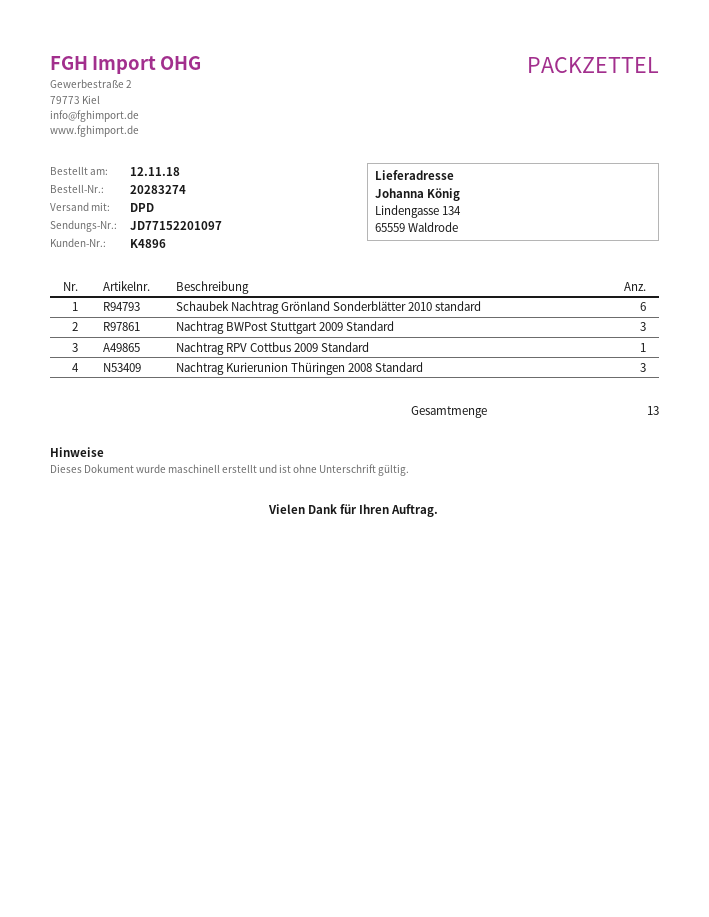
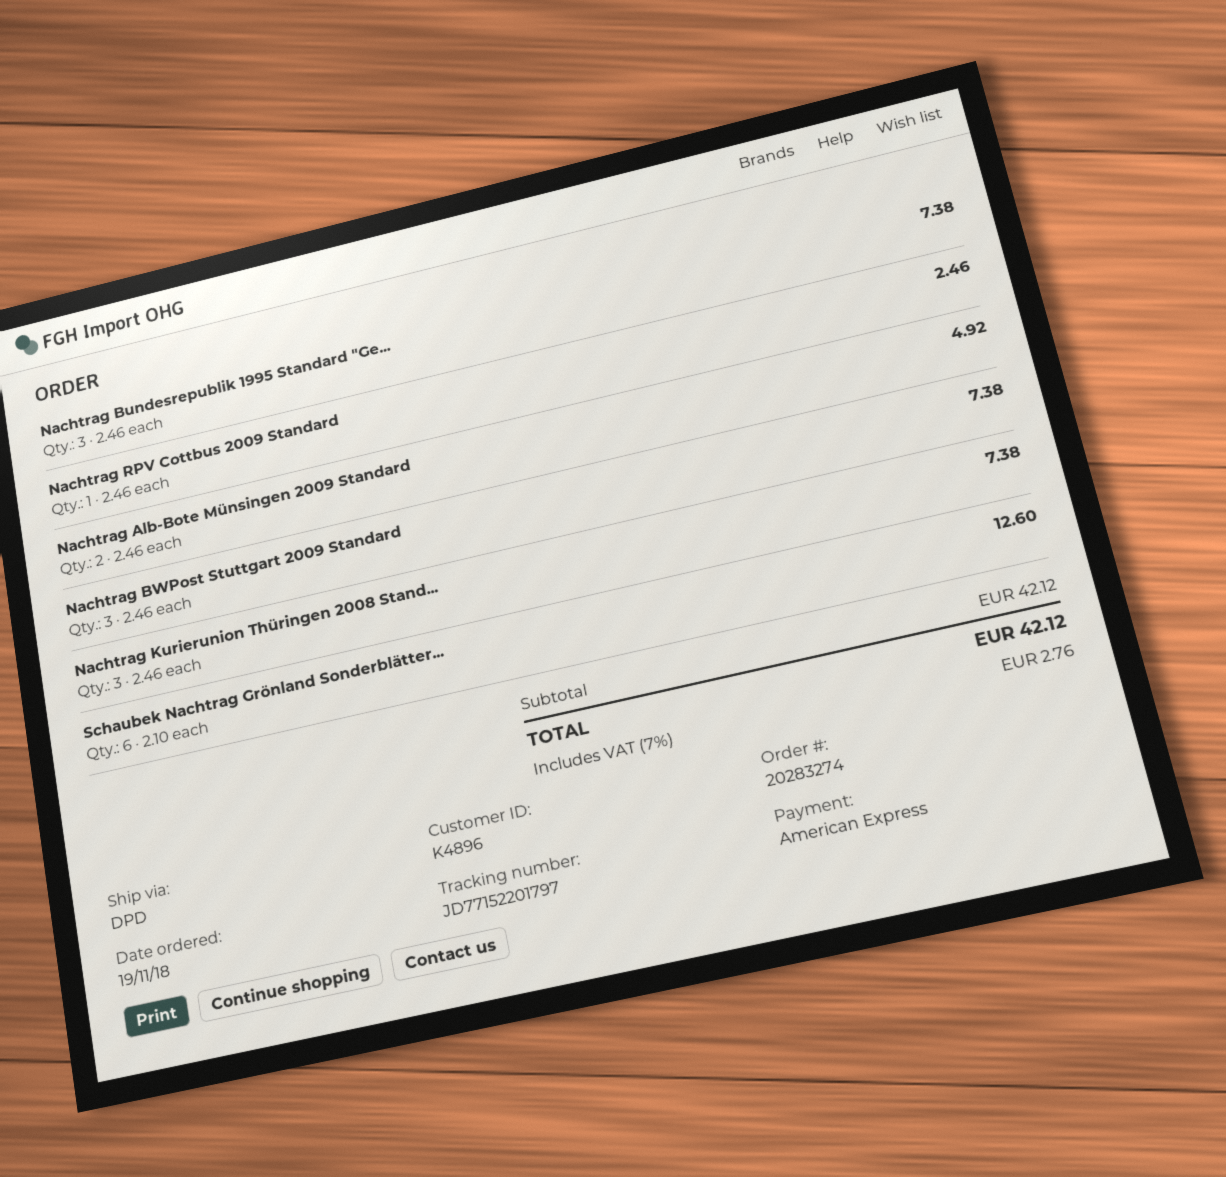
order date: 2018-11-12 -> 2018-11-19
tracking number: JD77152201097 -> JD77152201797
Nachtrag Bundesrepublik 1995 Standard "Ge...: none -> 3
Nachtrag Alb-Bote Münsingen 2009 Standard: none -> 2

